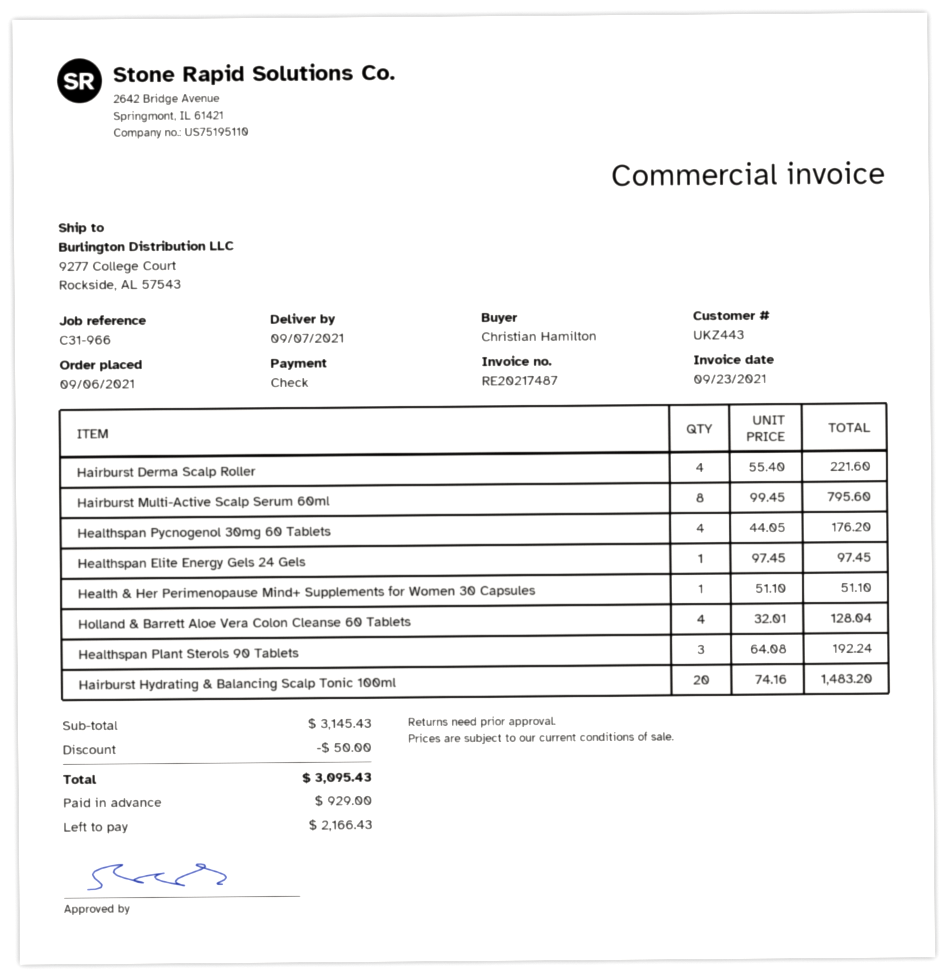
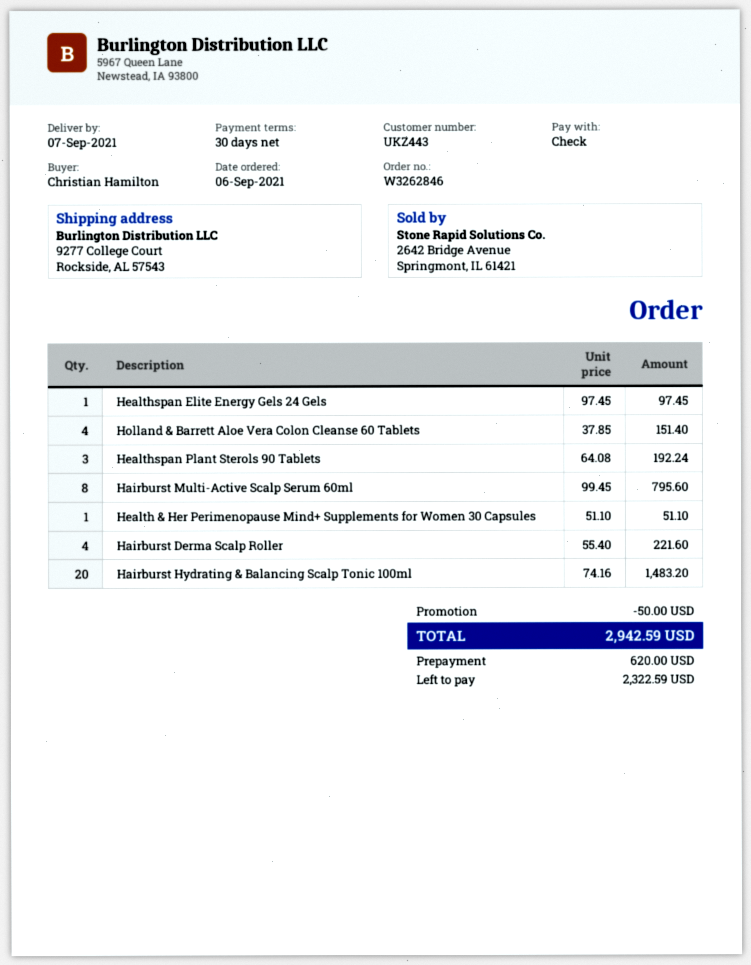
Healthspan Pycnogenol 30mg 60 Tablets: 4 x 44.05 = 176.20 -> none
Holland & Barrett Aloe Vera Colon Cleanse 60 Tablets: 4 x 32.01 = 128.04 -> 4 x 37.85 = 151.40
total: 3095.43 -> 2942.59
deposit: 929.00 -> 620.00
balance: 2166.43 -> 2322.59

